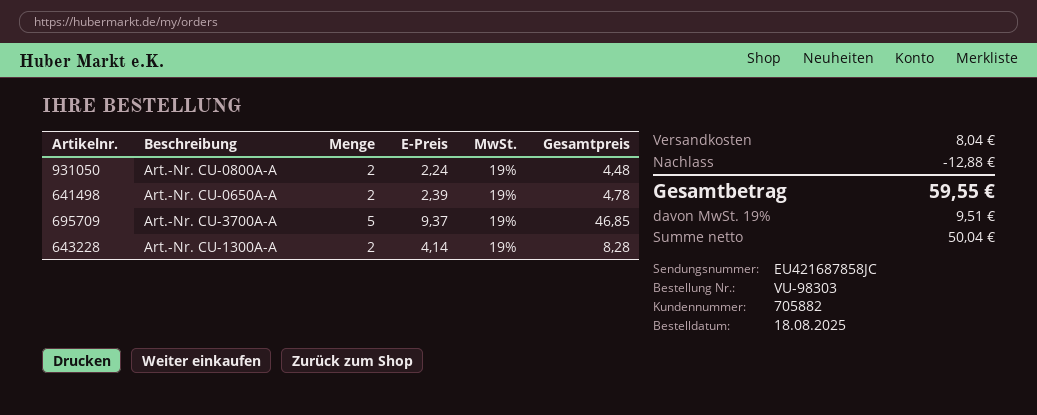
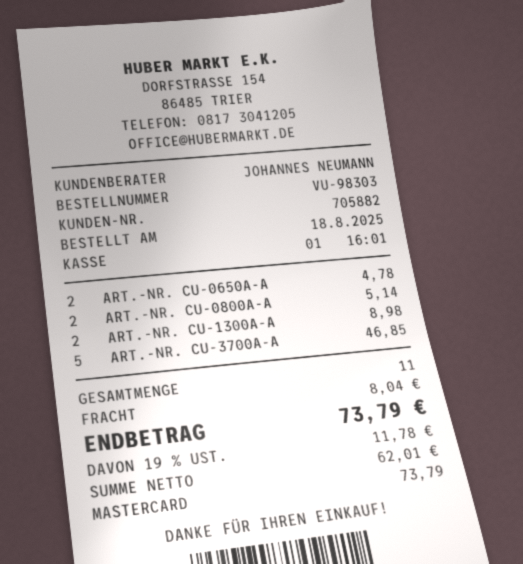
Art.-Nr. CU-0800A-A: 2 for 4.48 -> 2 for 5.14
Art.-Nr. CU-1300A-A: 2 for 8.28 -> 2 for 8.98
discount: 12.88 -> none
net: 50.04 -> 62.01
tax: 19% = 9.51 -> 19% = 11.78
total: 59.55 -> 73.79

